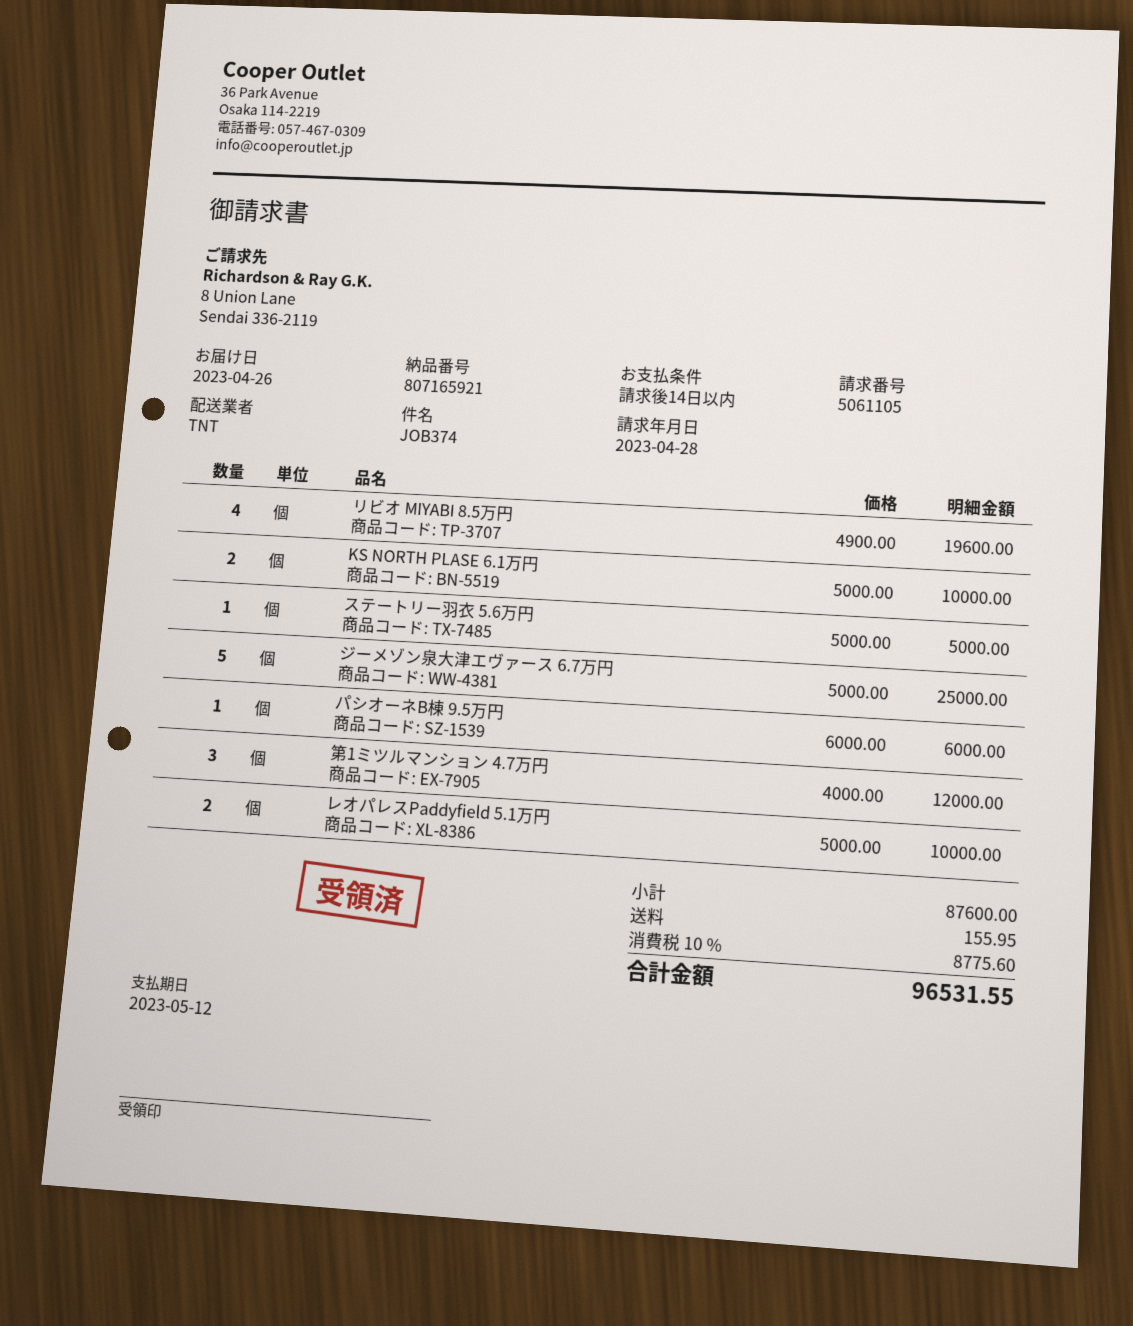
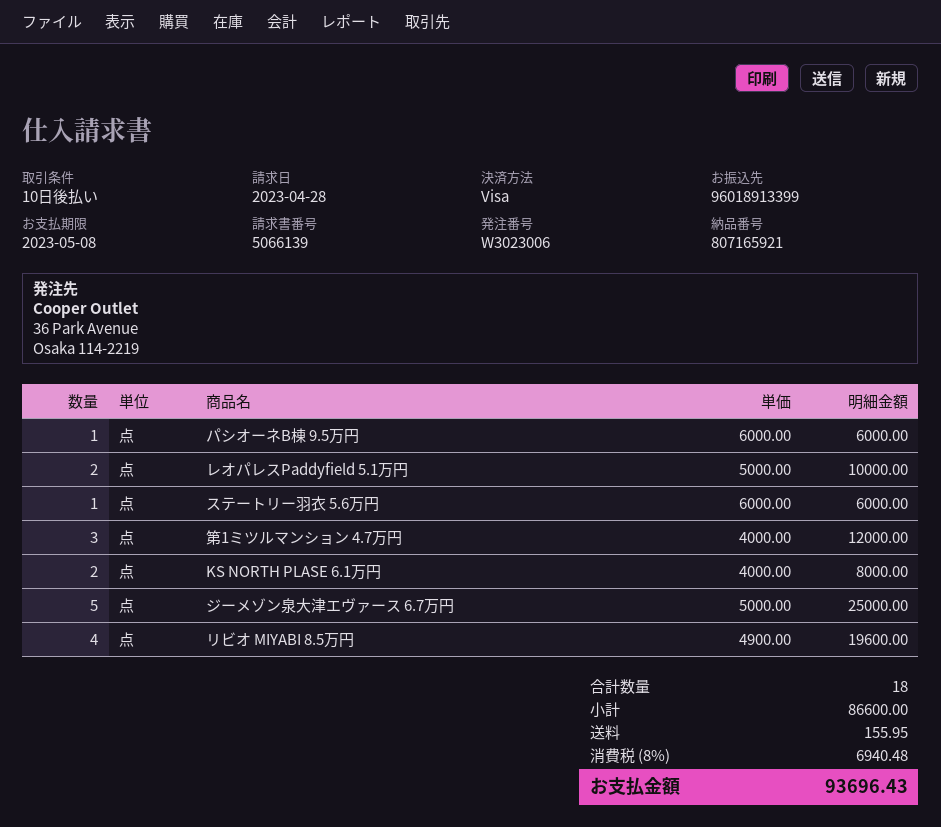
invoice number: 5061105 -> 5066139
payment terms: 14 days -> 10 days
due date: 2023-05-12 -> 2023-05-08
KS NORTH PLASE 6.1万円: 2 x 5000.00 = 10000.00 -> 2 x 4000.00 = 8000.00
ステートリー羽衣 5.6万円: 1 x 5000.00 = 5000.00 -> 1 x 6000.00 = 6000.00
subtotal: 87600.00 -> 86600.00
tax: 10% = 8775.60 -> 8% = 6940.48
total: 96531.55 -> 93696.43

